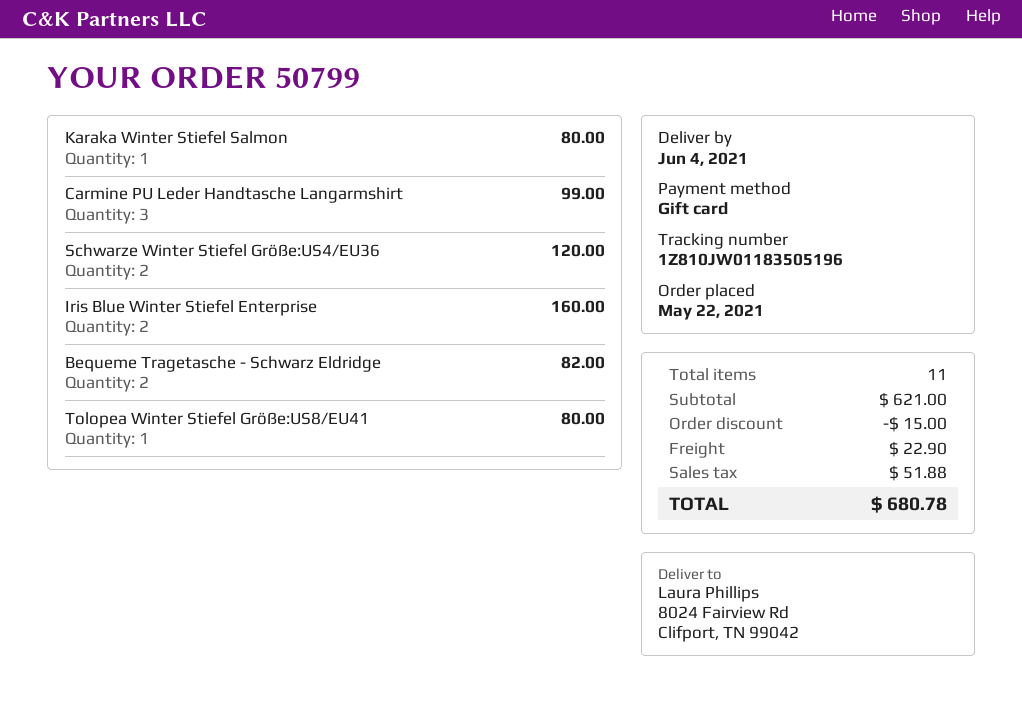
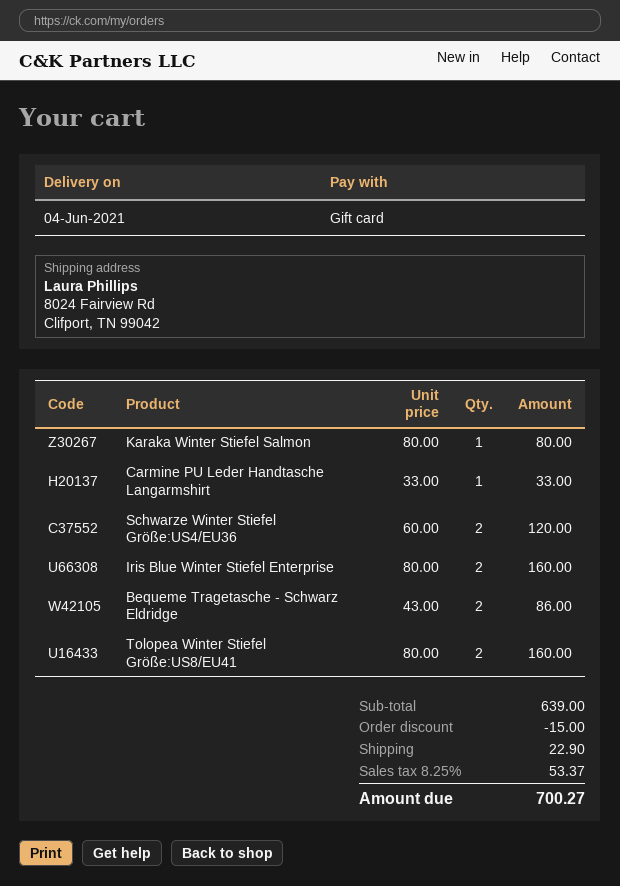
Carmine PU Leder Handtasche Langarmshirt: 3 for 99.00 -> 1 for 33.00
Bequeme Tragetasche - Schwarz Eldridge: 2 for 82.00 -> 2 for 86.00
Tolopea Winter Stiefel Größe:US8/EU41: 1 for 80.00 -> 2 for 160.00
subtotal: 621.00 -> 639.00
tax: 51.88 -> 53.37
total: 680.78 -> 700.27

